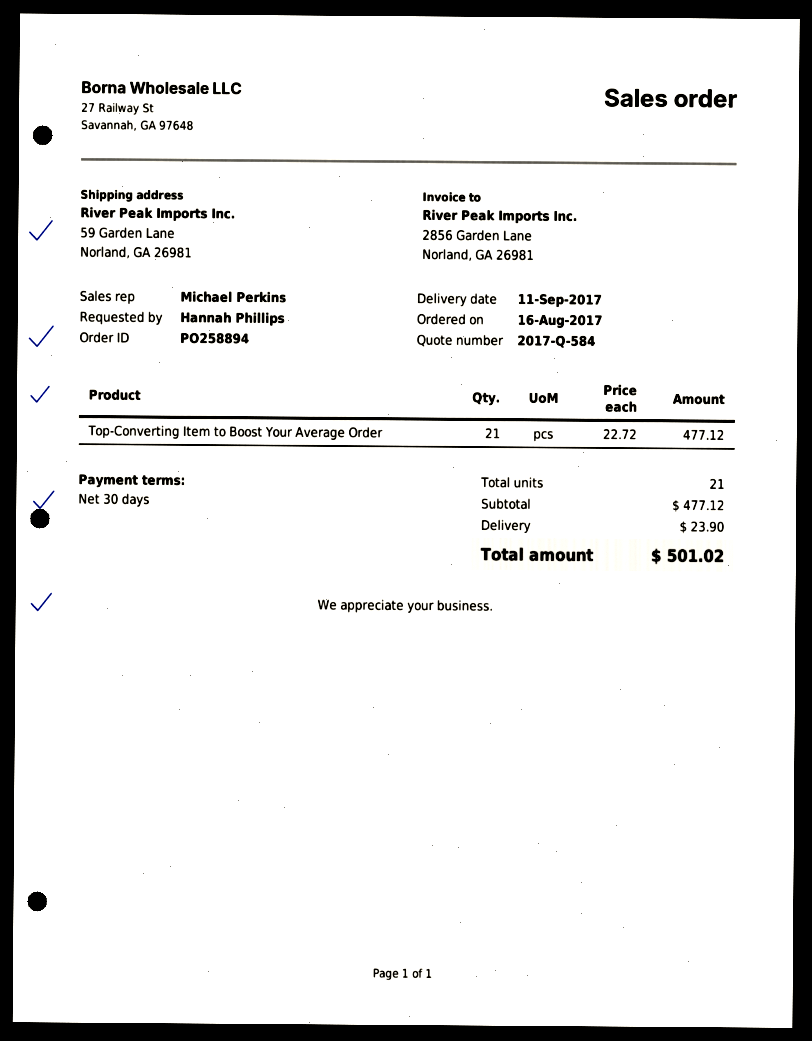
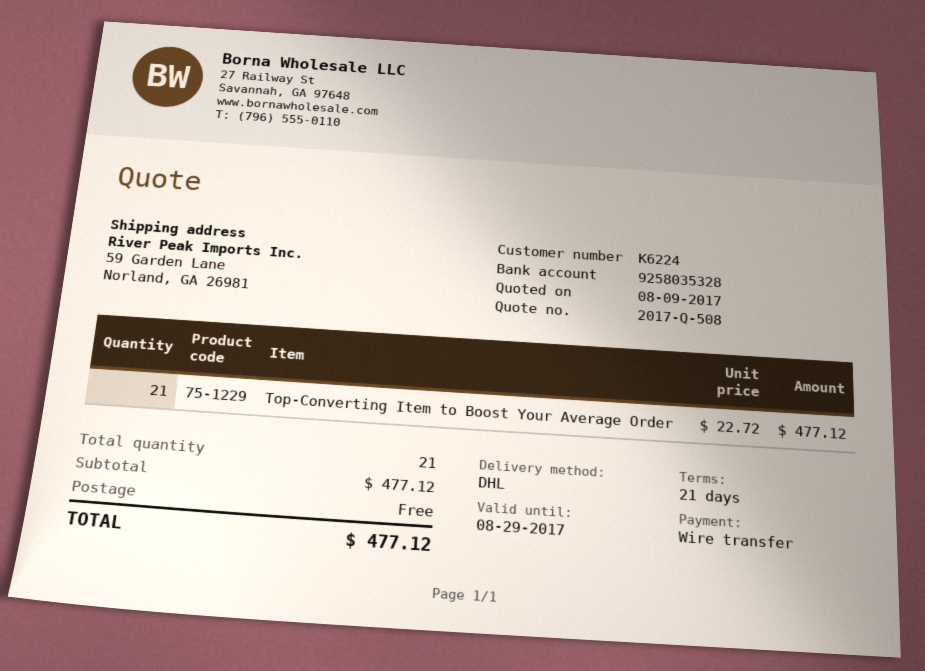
quote number: 2017-Q-584 -> 2017-Q-508
payment terms: 30 days -> 21 days
shipping: 23.90 -> 0.00
total: 501.02 -> 477.12

